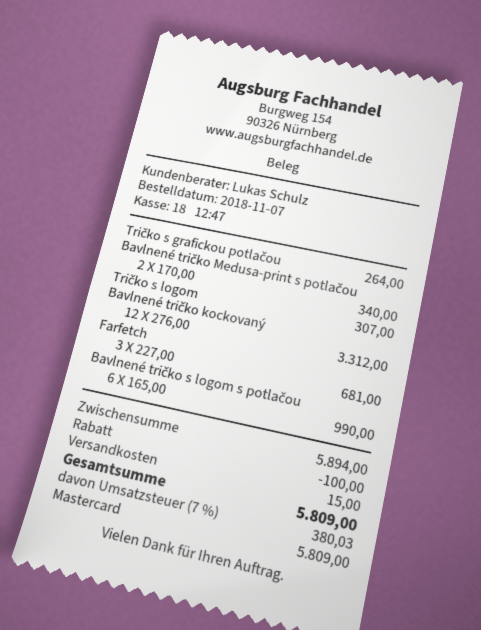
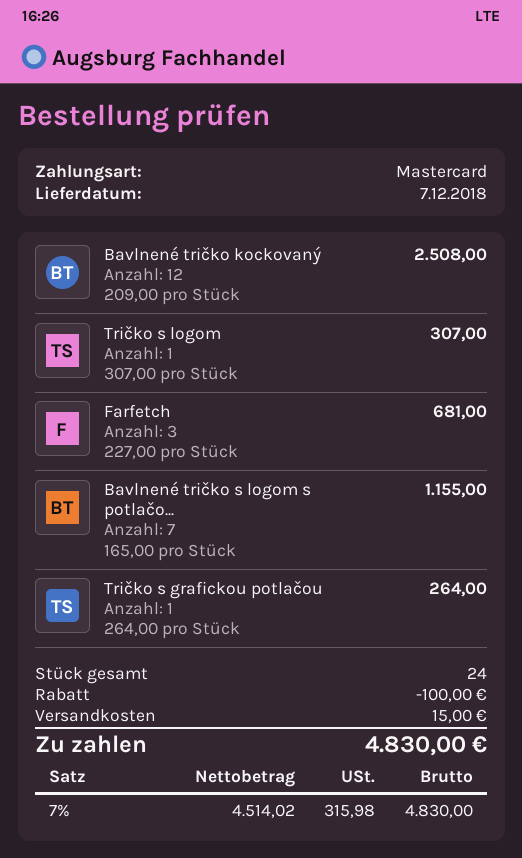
Bavlnené tričko Medusa-print s potlačou: 2 x 170.00 = 340.00 -> none
Bavlnené tričko kockovaný: 12 x 276.00 = 3312.00 -> 12 x 209.00 = 2508.00
Bavlnené tričko s logom s potlačou: 6 x 165.00 = 990.00 -> 7 x 165.00 = 1155.00
tax: 7% = 380.03 -> 7% = 315.98
total: 5809.00 -> 4830.00

